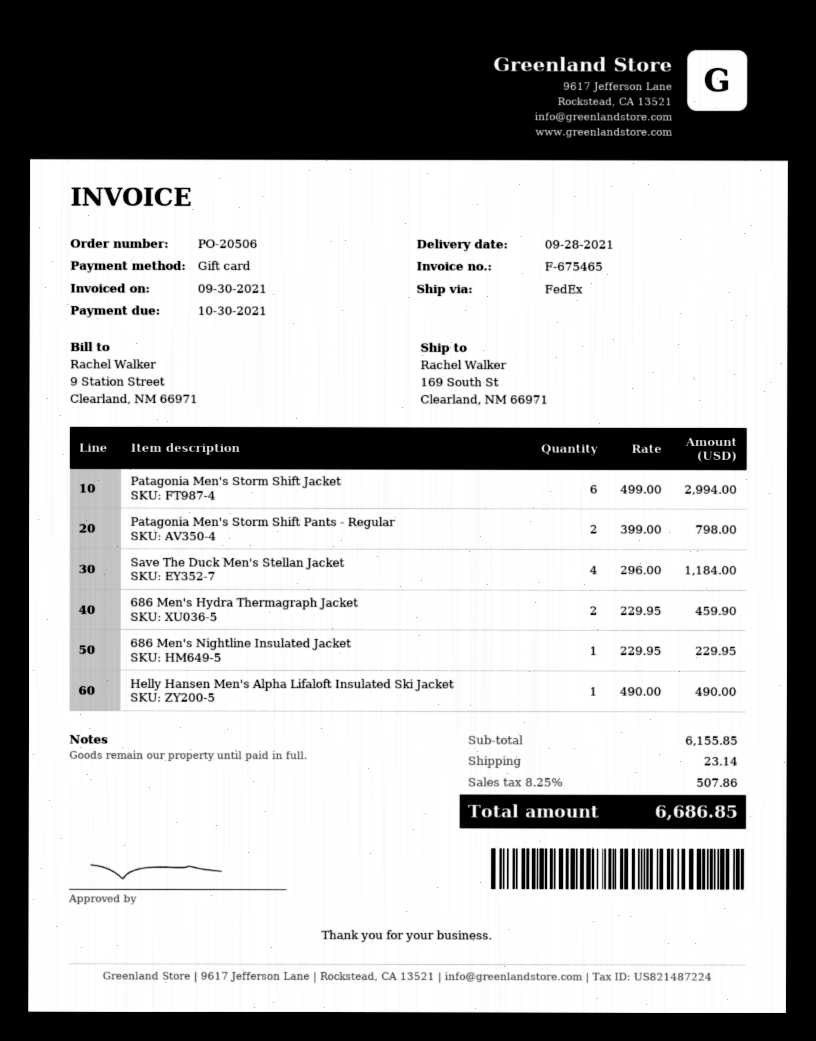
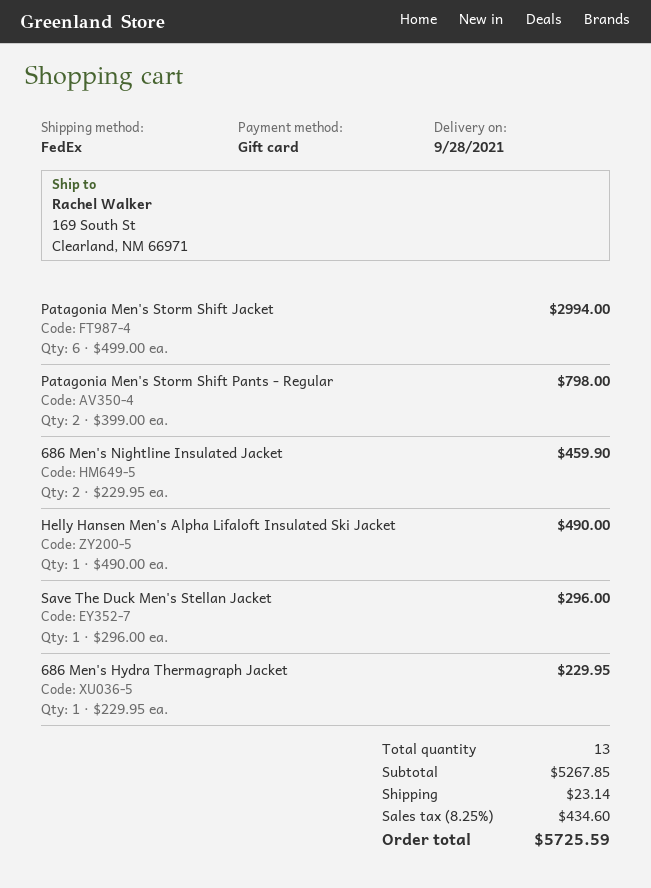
Save The Duck Men's Stellan Jacket: 4 x 296.00 = 1184.00 -> 1 x 296.00 = 296.00
686 Men's Hydra Thermagraph Jacket: 2 x 229.95 = 459.90 -> 1 x 229.95 = 229.95
686 Men's Nightline Insulated Jacket: 1 x 229.95 = 229.95 -> 2 x 229.95 = 459.90
subtotal: 6155.85 -> 5267.85
tax: 8.25% = 507.86 -> 8.25% = 434.60
total: 6686.85 -> 5725.59

